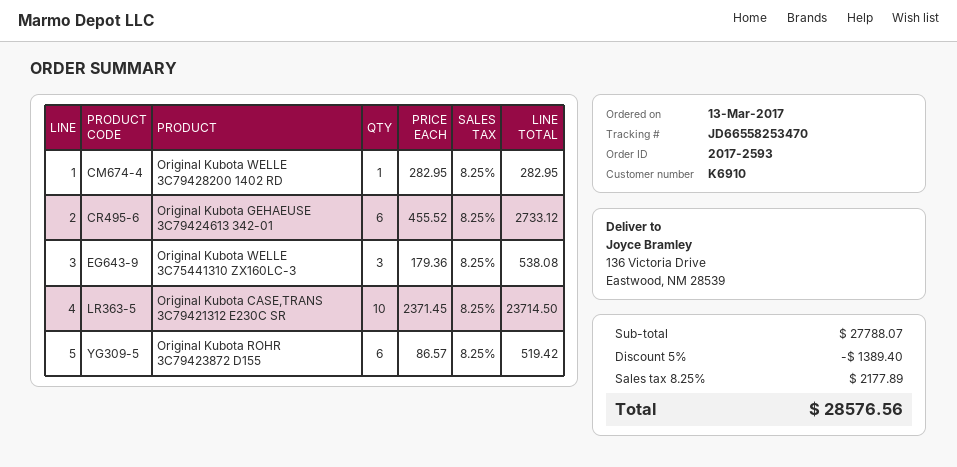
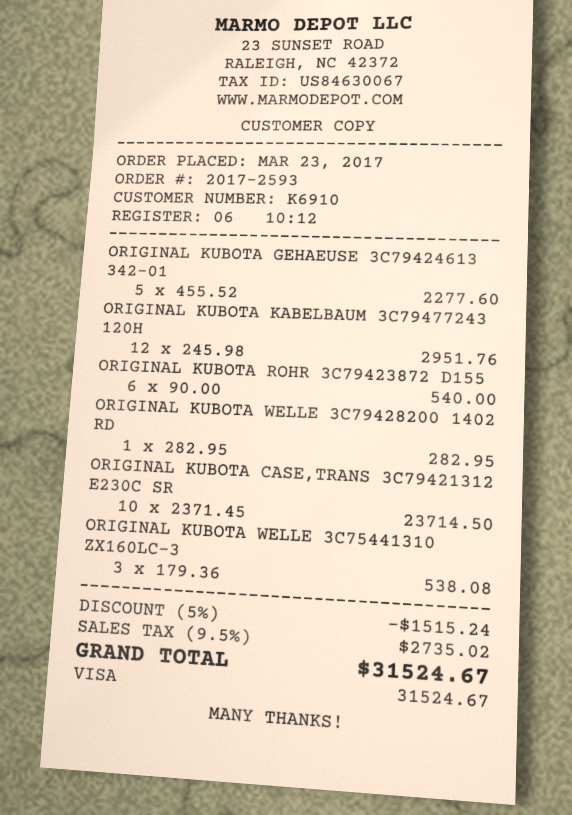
order date: 2017-03-13 -> 2017-03-23
Original Kubota GEHAEUSE 3C79424613 342-01: 6 x 455.52 = 2733.12 -> 5 x 455.52 = 2277.60
Original Kubota ROHR 3C79423872 D155: 6 x 86.57 = 519.42 -> 6 x 90.00 = 540.00
ORIGINAL KUBOTA KABELBAUM 3C79477243 120H: none -> 12 x 245.98 = 2951.76
discount: 5% = 1389.40 -> 5% = 1515.24
tax: 8.25% = 2177.89 -> 9.5% = 2735.02
total: 28576.56 -> 31524.67

